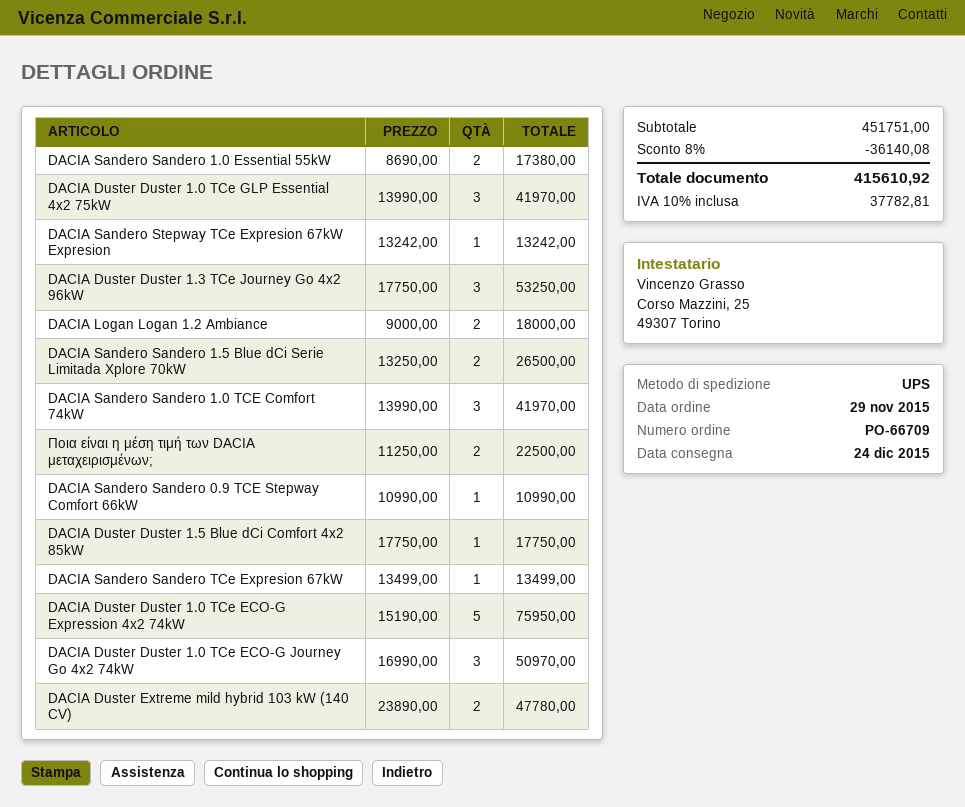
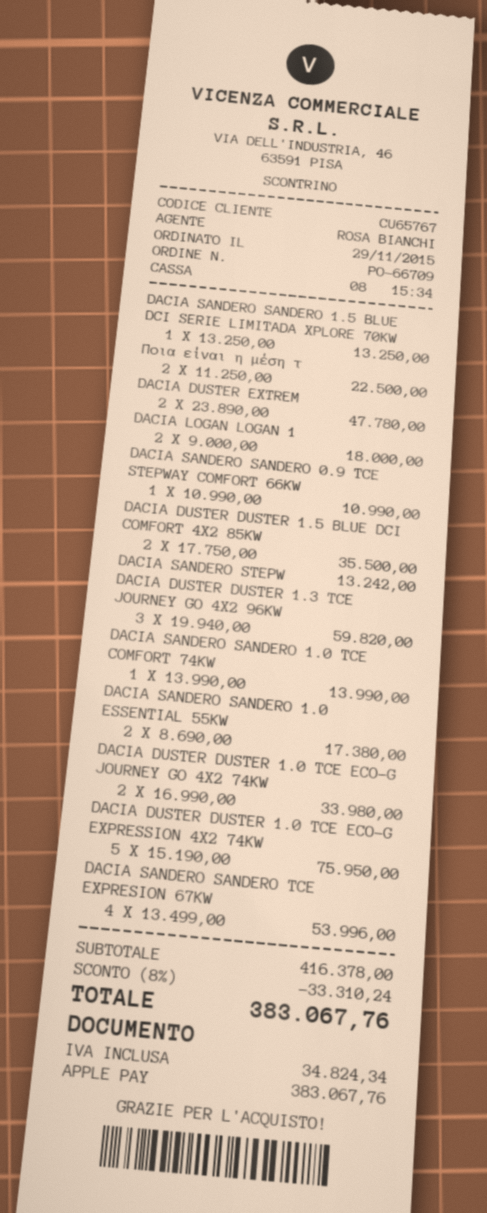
DACIA Duster Duster 1.0 TCe GLP Essential 4x2 75kW: 3 x 13990.00 = 41970.00 -> none
DACIA Duster Duster 1.3 TCe Journey Go 4x2 96kW: 3 x 17750.00 = 53250.00 -> 3 x 19940.00 = 59820.00
DACIA Sandero Sandero 1.5 Blue dCi Serie Limitada Xplore 70kW: 2 x 13250.00 = 26500.00 -> 1 x 13250.00 = 13250.00
DACIA Sandero Sandero 1.0 TCE Comfort 74kW: 3 x 13990.00 = 41970.00 -> 1 x 13990.00 = 13990.00
DACIA Duster Duster 1.5 Blue dCi Comfort 4x2 85kW: 1 x 17750.00 = 17750.00 -> 2 x 17750.00 = 35500.00
DACIA Sandero Sandero TCe Expresion 67kW: 1 x 13499.00 = 13499.00 -> 4 x 13499.00 = 53996.00
DACIA Duster Duster 1.0 TCe ECO-G Journey Go 4x2 74kW: 3 x 16990.00 = 50970.00 -> 2 x 16990.00 = 33980.00
subtotal: 451751.00 -> 416378.00
discount: 8% = 36140.08 -> 8% = 33310.24
tax: 37782.81 -> 34824.34
total: 415610.92 -> 383067.76

